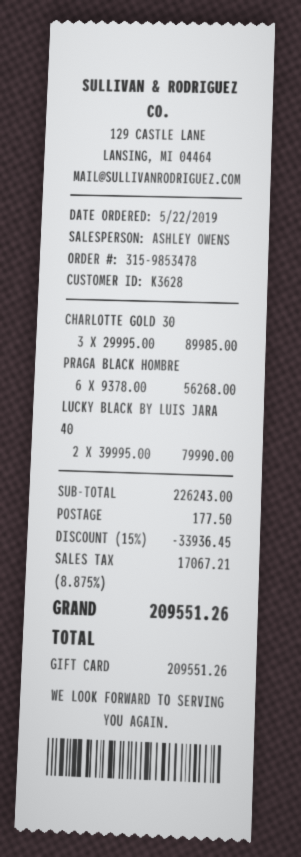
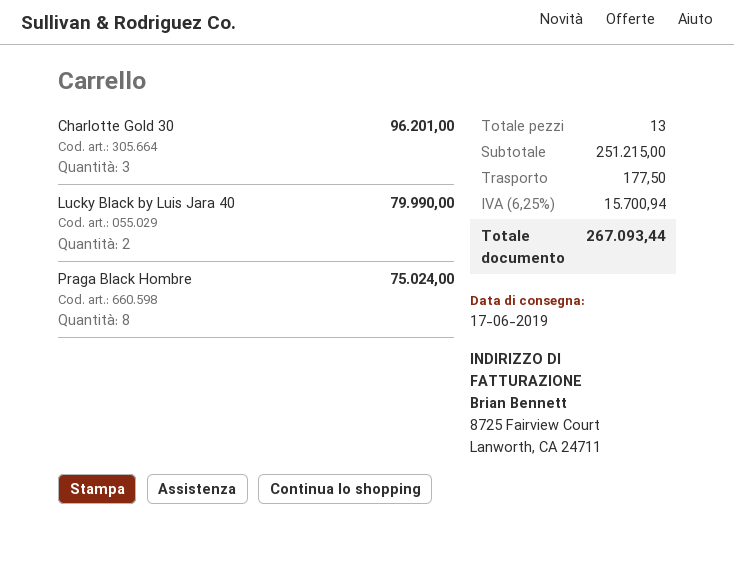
CHARLOTTE GOLD 30: 3 for 89985.00 -> 3 for 96201.00
PRAGA BLACK HOMBRE: 6 for 56268.00 -> 8 for 75024.00
subtotal: 226243.00 -> 251215.00
discount: 15% = 33936.45 -> none
tax: 8.875% = 17067.21 -> 6.25% = 15700.94
total: 209551.26 -> 267093.44

